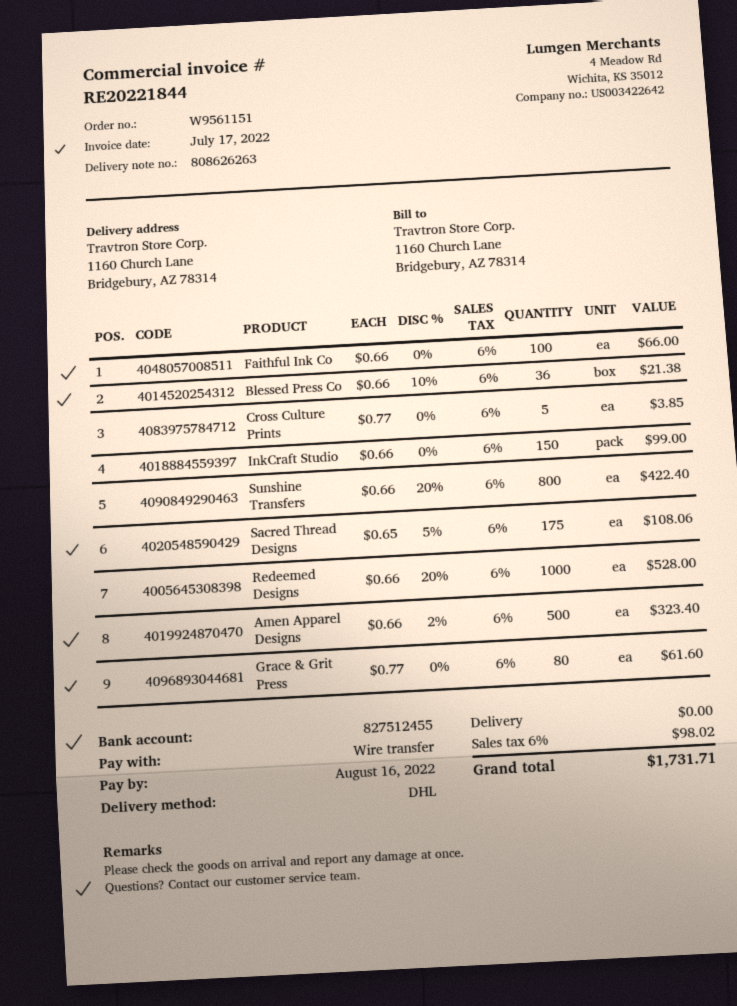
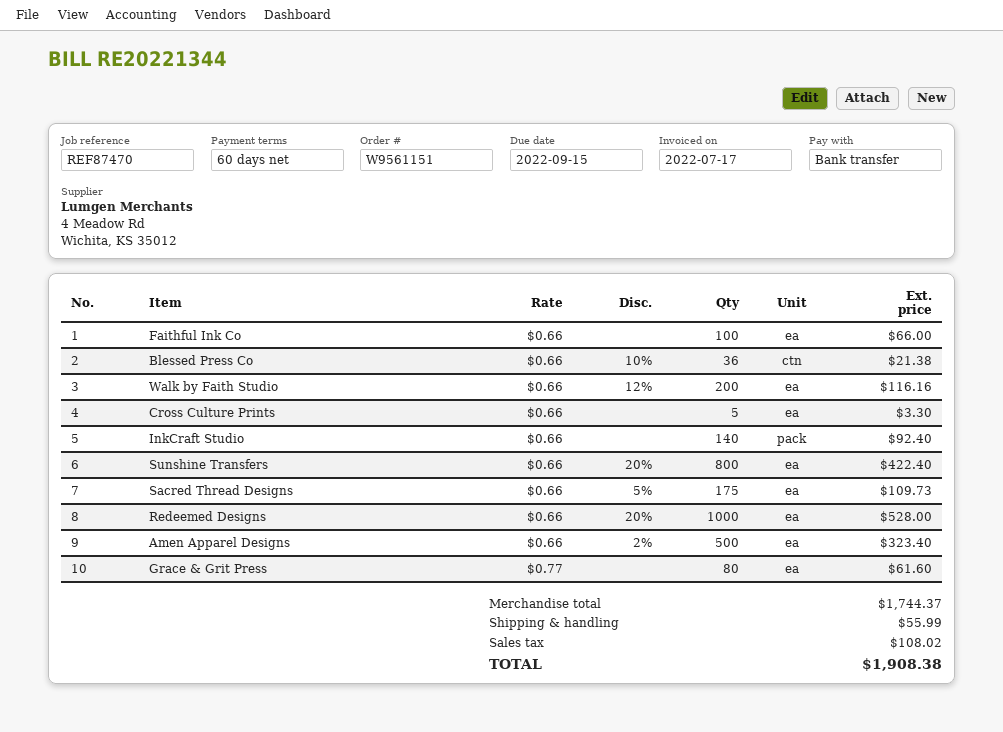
invoice number: RE20221844 -> RE20221344
due date: 2022-08-16 -> 2022-09-15
Cross Culture Prints: 5 x 0.77 = 3.85 -> 5 x 0.66 = 3.30
InkCraft Studio: 150 x 0.66 = 99.00 -> 140 x 0.66 = 92.40
Sacred Thread Designs: 175 x 0.65 - 5% = 108.06 -> 175 x 0.66 - 5% = 109.73
Walk by Faith Studio: none -> 200 x 0.66 - 12% = 116.16
shipping: 0.00 -> 55.99
tax: 98.02 -> 108.02
total: 1731.71 -> 1908.38

